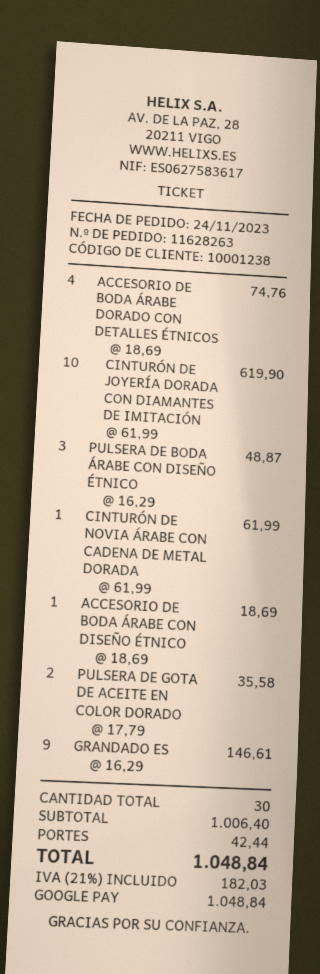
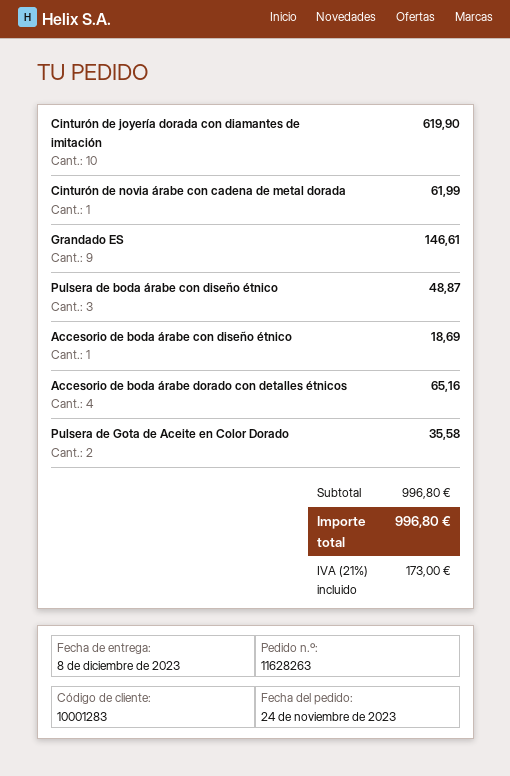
customer number: 10001238 -> 10001283
ACCESORIO DE BODA ÁRABE DORADO CON DETALLES ÉTNICOS: 4 for 74.76 -> 4 for 65.16
subtotal: 1006.40 -> 996.80
shipping: 42.44 -> none
tax: 21% = 182.03 -> 21% = 173.00
total: 1048.84 -> 996.80

